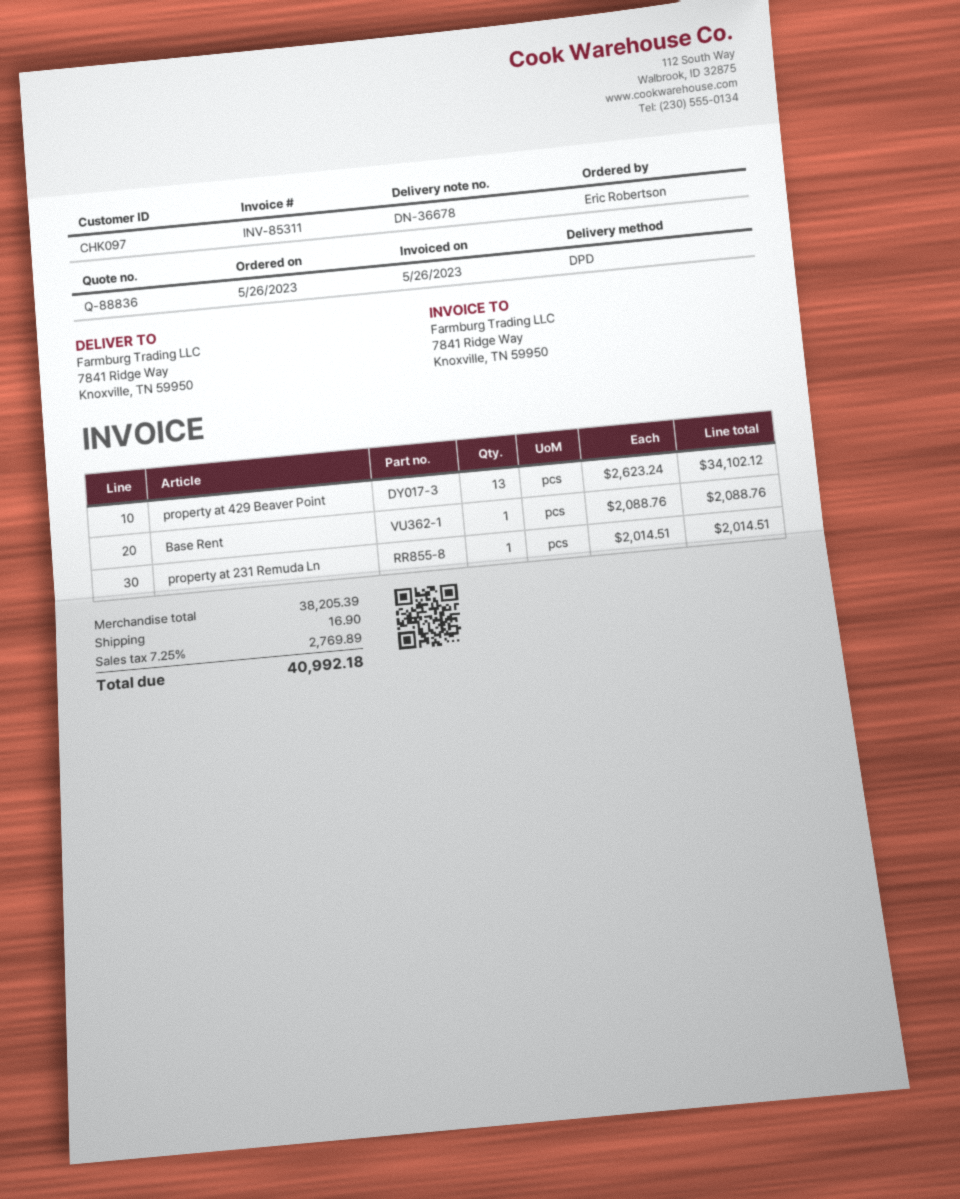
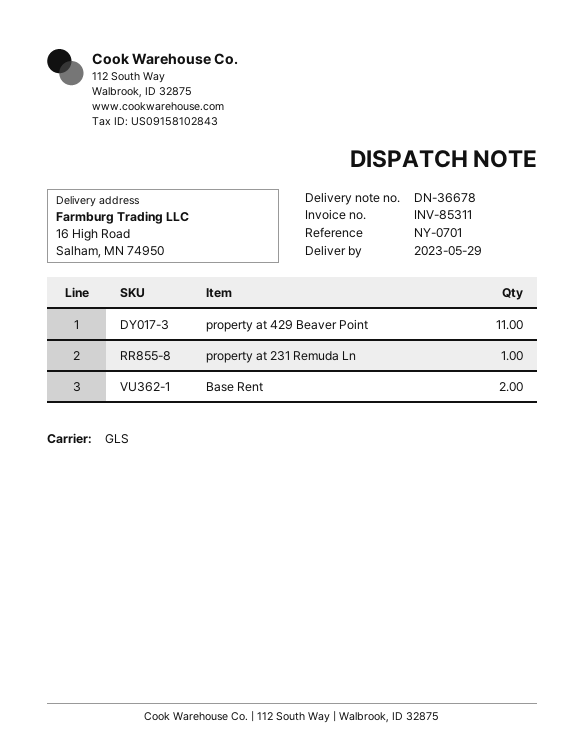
shipping method: DPD -> GLS
ship to: 7841 Ridge Way, Knoxville, TN 59950 -> 16 High Road, Salham, MN 74950
property at 429 Beaver Point: 13 -> 11
Base Rent: 1 -> 2

